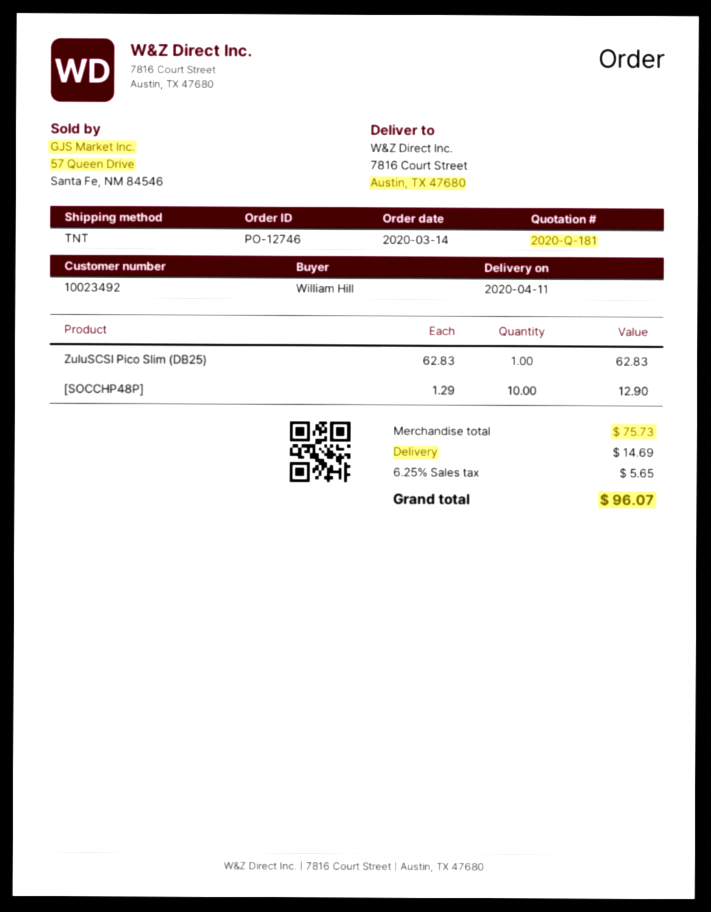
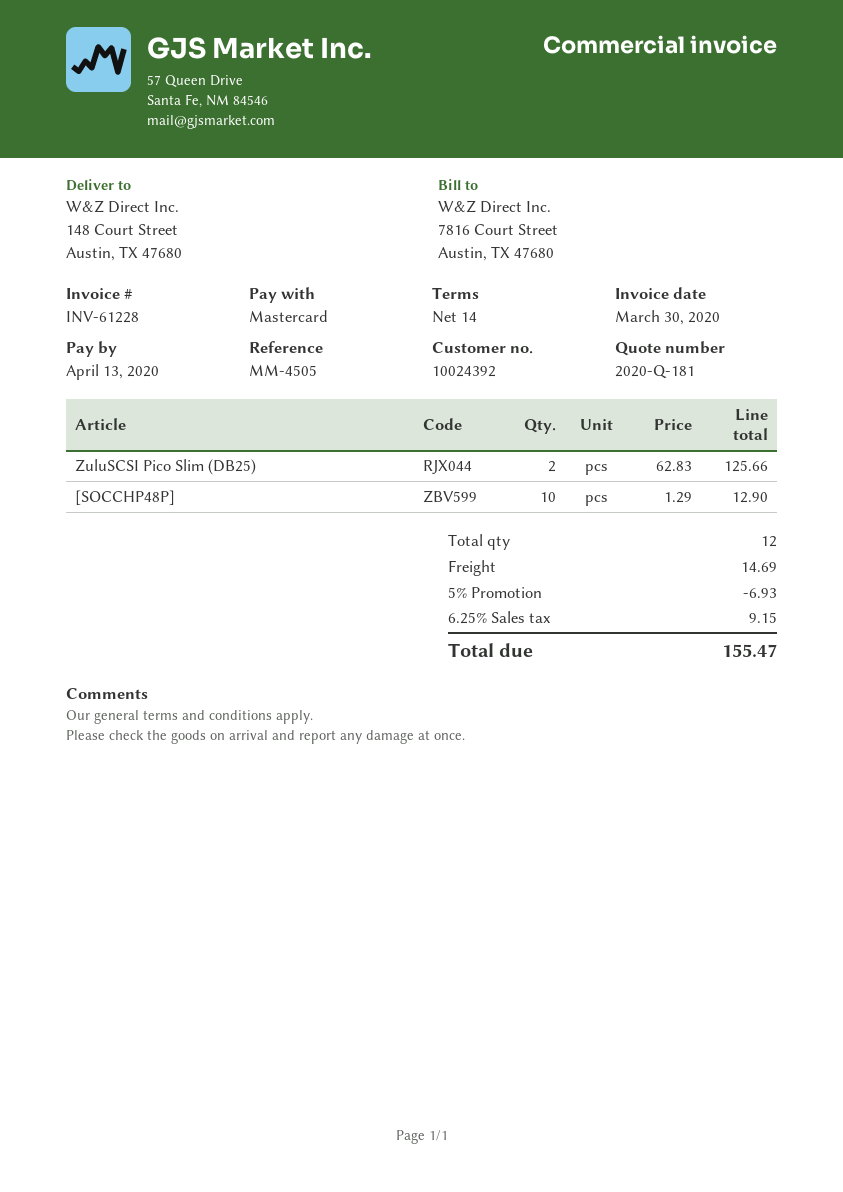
customer number: 10023492 -> 10024392
ship to: 7816 Court Street, Austin, TX 47680 -> 148 Court Street, Austin, TX 47680
ZuluSCSI Pico Slim (DB25): 1 x 62.83 = 62.83 -> 2 x 62.83 = 125.66
discount: none -> 5% = 6.93
tax: 6.25% = 5.65 -> 6.25% = 9.15
total: 96.07 -> 155.47

